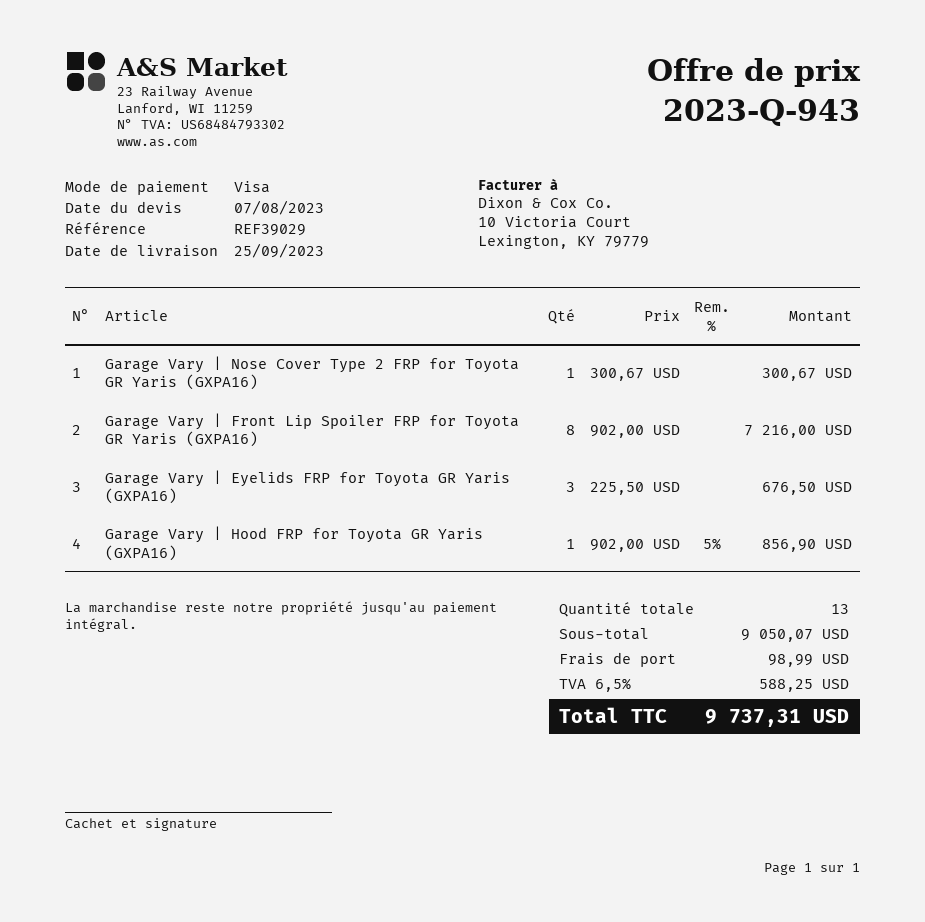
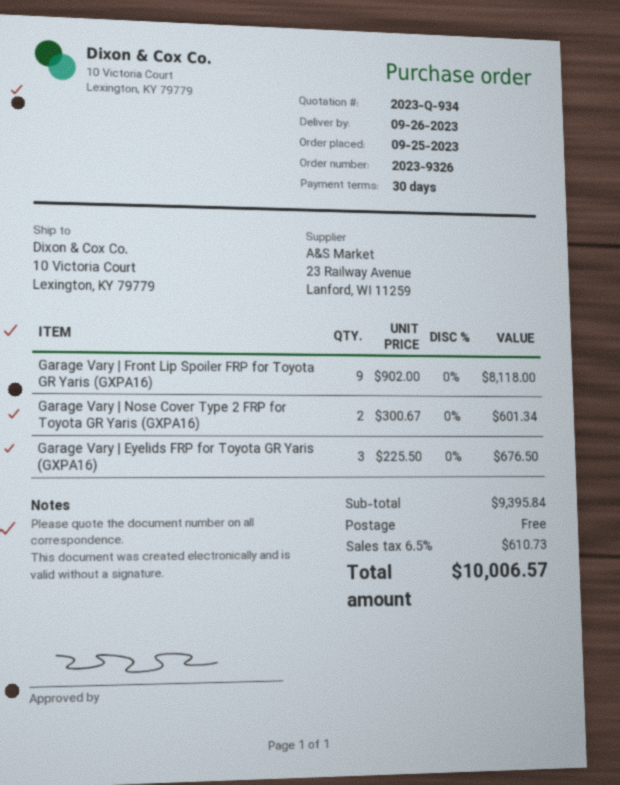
quote number: 2023-Q-943 -> 2023-Q-934
delivery date: 2023-09-25 -> 2023-09-26
Garage Vary | Nose Cover Type 2 FRP for Toyota GR Yaris (GXPA16): 1 x 300.67 = 300.67 -> 2 x 300.67 = 601.34
Garage Vary | Front Lip Spoiler FRP for Toyota GR Yaris (GXPA16): 8 x 902.00 = 7216.00 -> 9 x 902.00 = 8118.00
Garage Vary | Hood FRP for Toyota GR Yaris (GXPA16): 1 x 902.00 - 5% = 856.90 -> none
subtotal: 9050.07 -> 9395.84
shipping: 98.99 -> 0.00
tax: 6.5% = 588.25 -> 6.5% = 610.73
total: 9737.31 -> 10006.57

